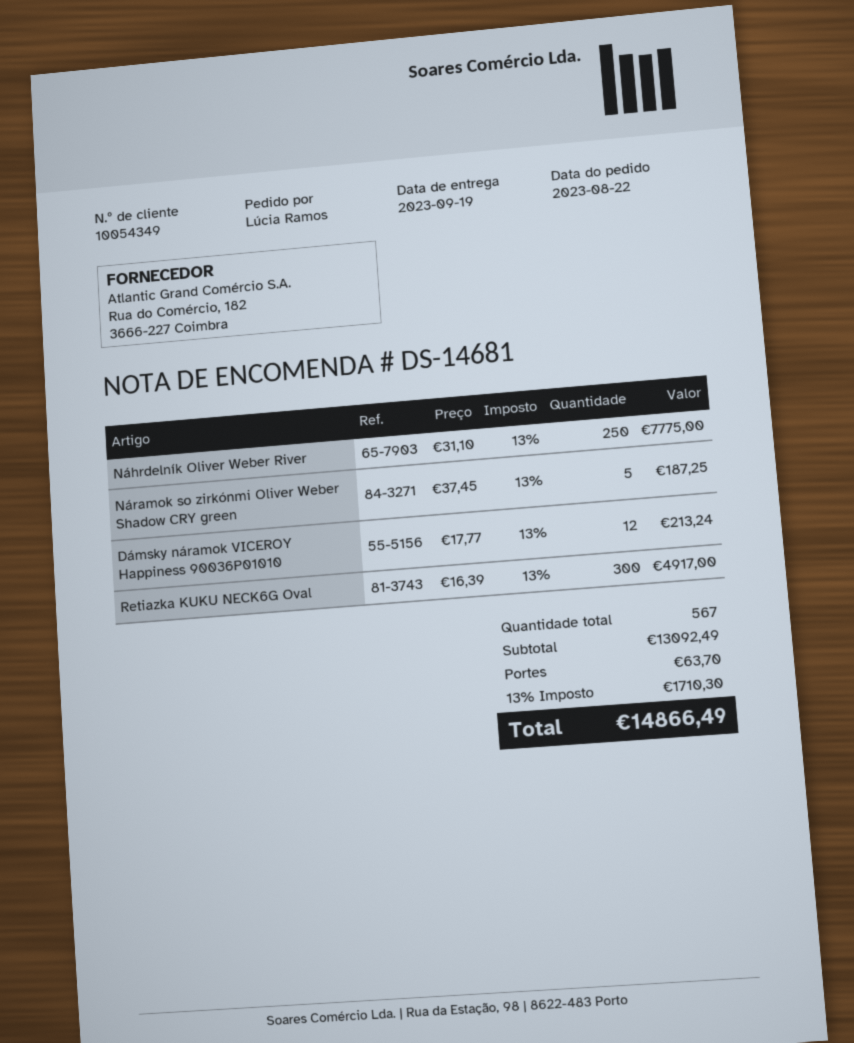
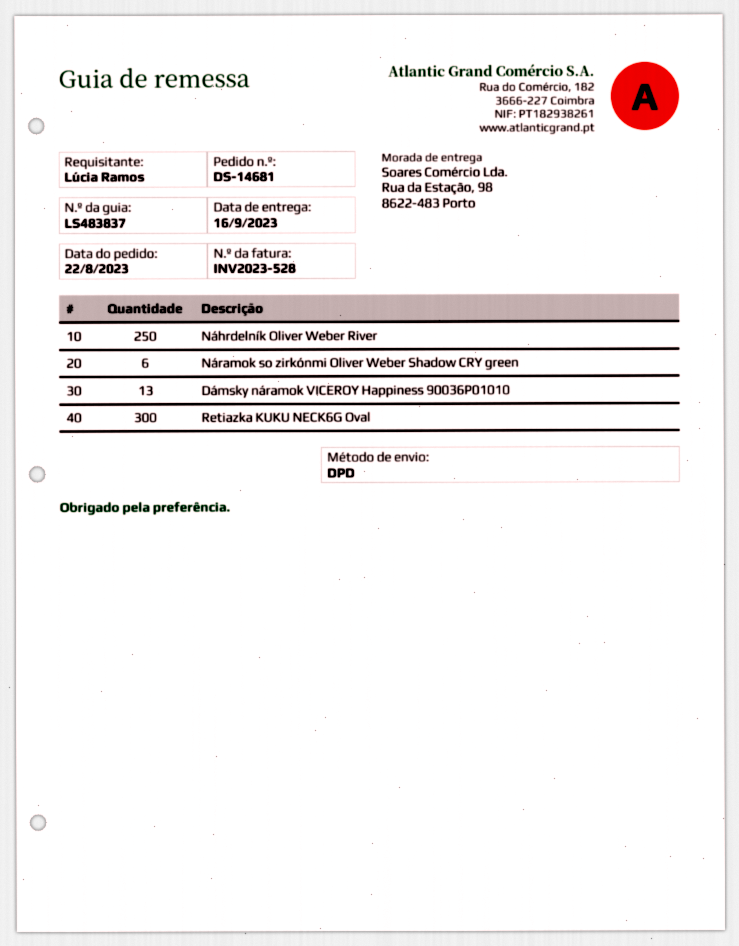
delivery date: 2023-09-19 -> 2023-09-16
Náramok so zirkónmi Oliver Weber Shadow CRY green: 5 -> 6
Dámsky náramok VICEROY Happiness 90036P01010: 12 -> 13

